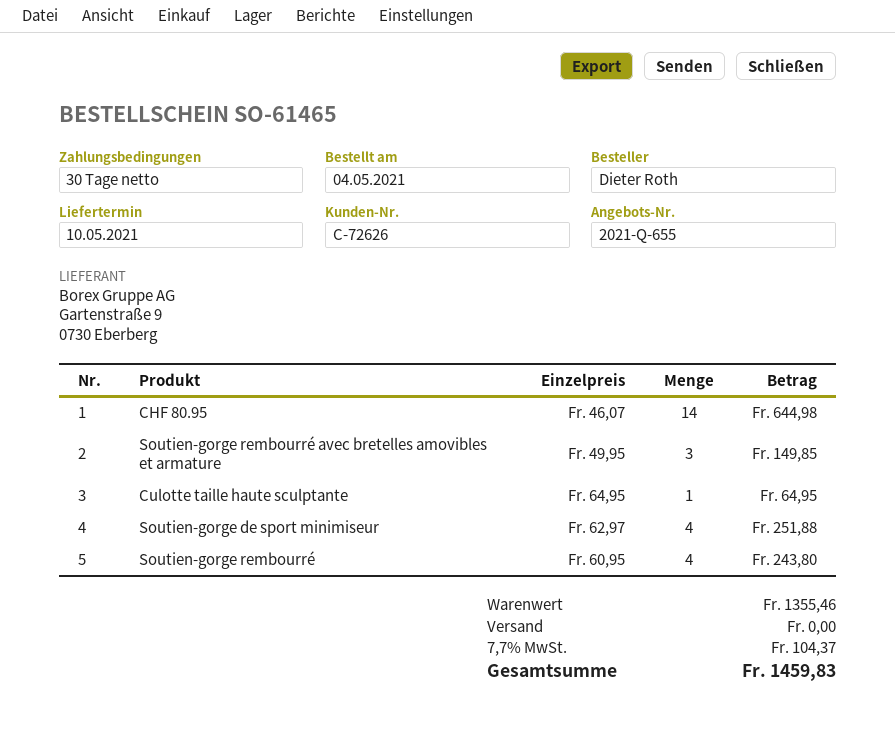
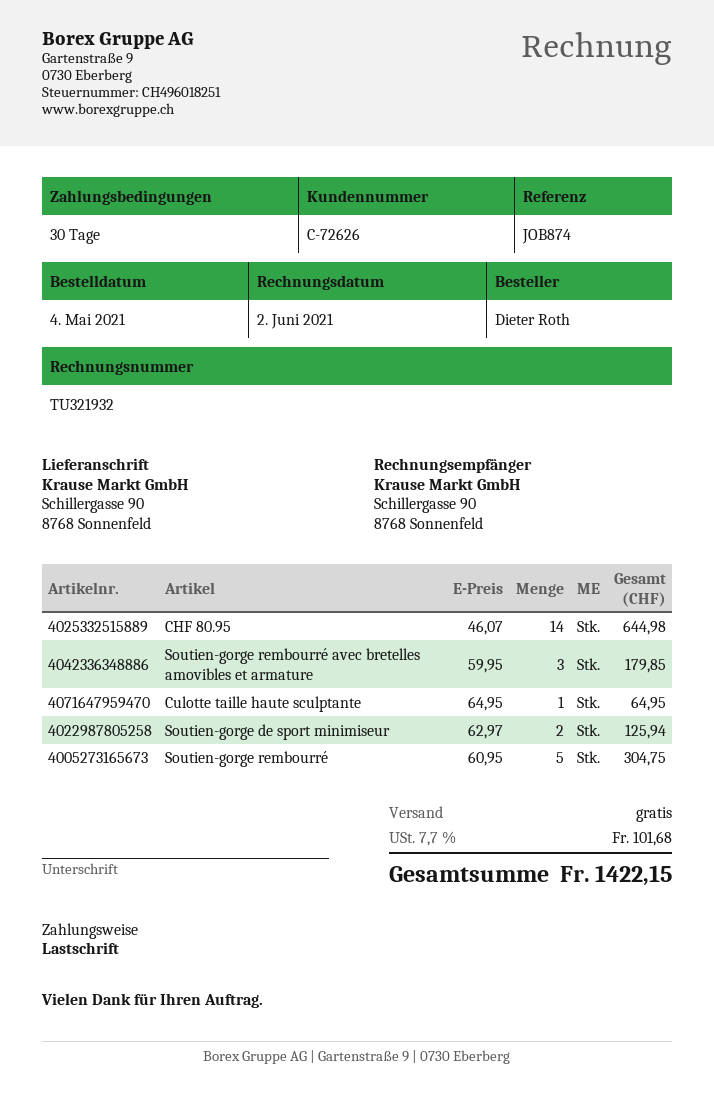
Soutien-gorge rembourré avec bretelles amovibles et armature: 3 x 49.95 = 149.85 -> 3 x 59.95 = 179.85
Soutien-gorge de sport minimiseur: 4 x 62.97 = 251.88 -> 2 x 62.97 = 125.94
Soutien-gorge rembourré: 4 x 60.95 = 243.80 -> 5 x 60.95 = 304.75
tax: 7.7% = 104.37 -> 7.7% = 101.68
total: 1459.83 -> 1422.15

